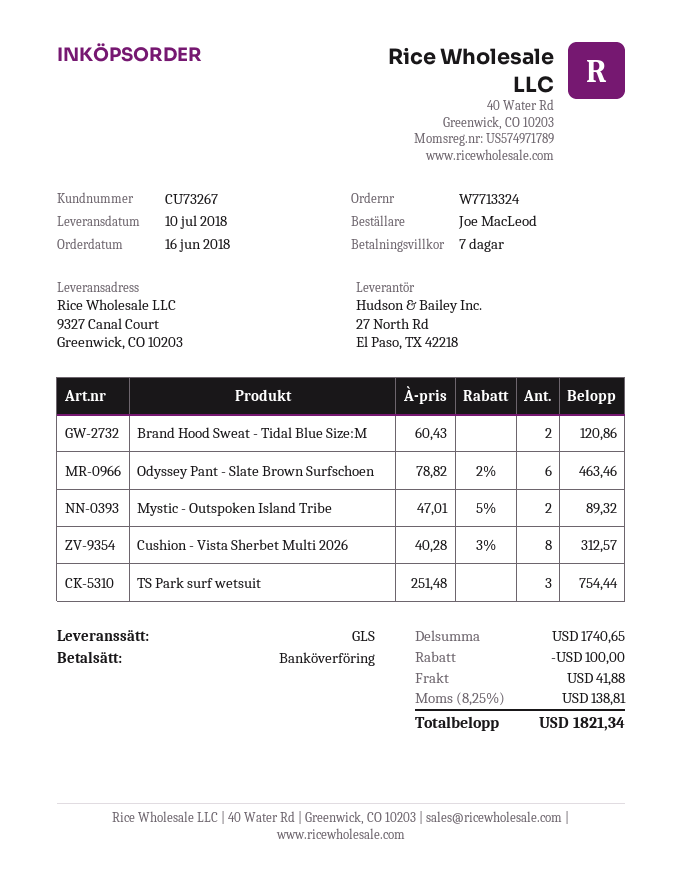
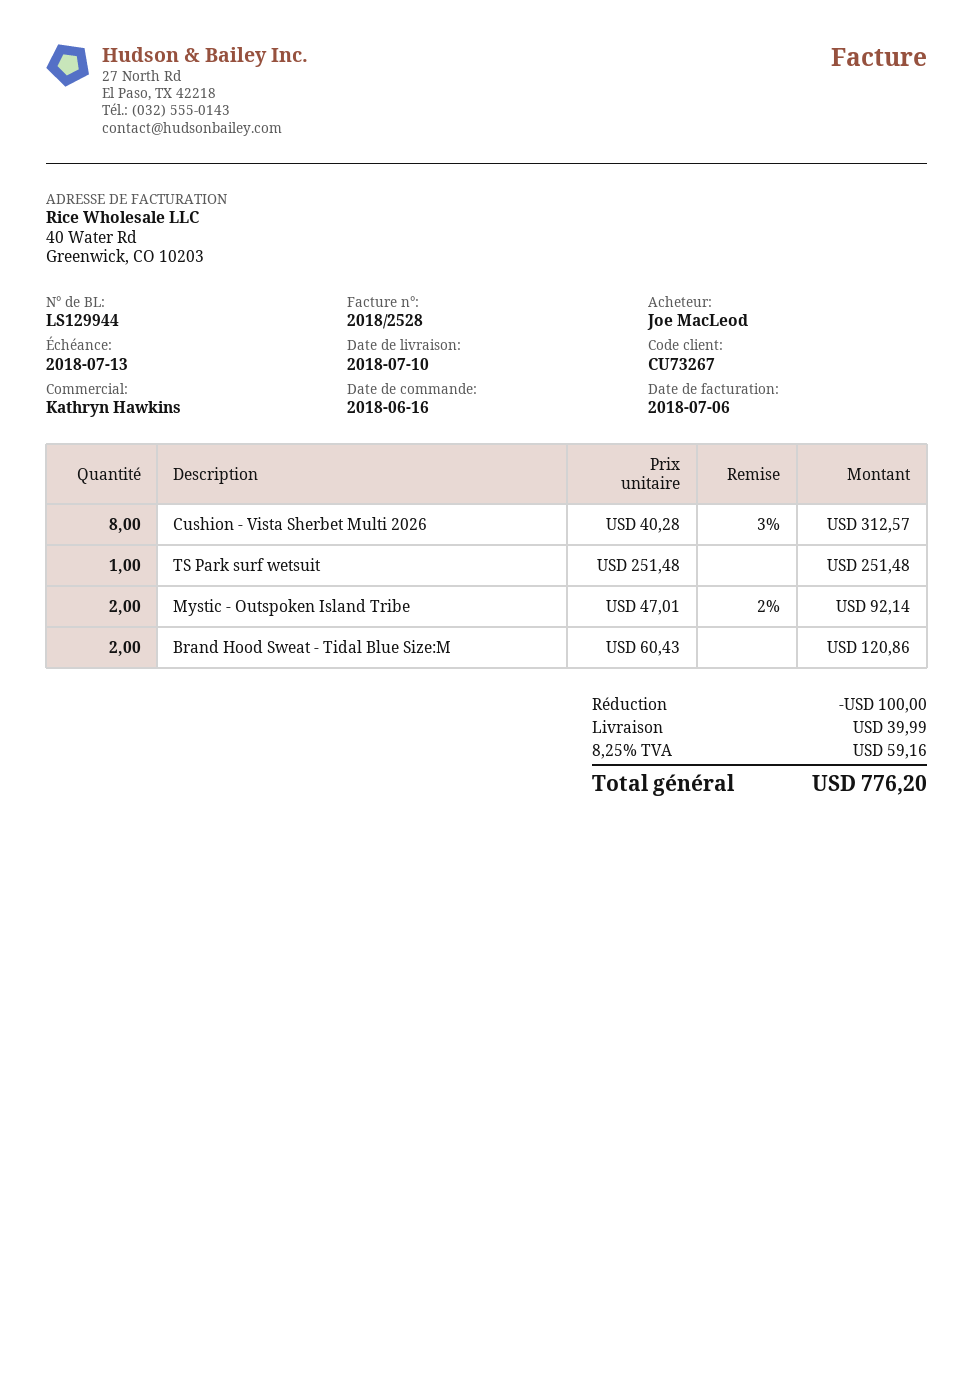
Odyssey Pant - Slate Brown Surfschoen: 6 x 78.82 - 2% = 463.46 -> none
Mystic - Outspoken Island Tribe: 2 x 47.01 - 5% = 89.32 -> 2 x 47.01 - 2% = 92.14
TS Park surf wetsuit: 3 x 251.48 = 754.44 -> 1 x 251.48 = 251.48
shipping: 41.88 -> 39.99
tax: 8.25% = 138.81 -> 8.25% = 59.16
total: 1821.34 -> 776.20

